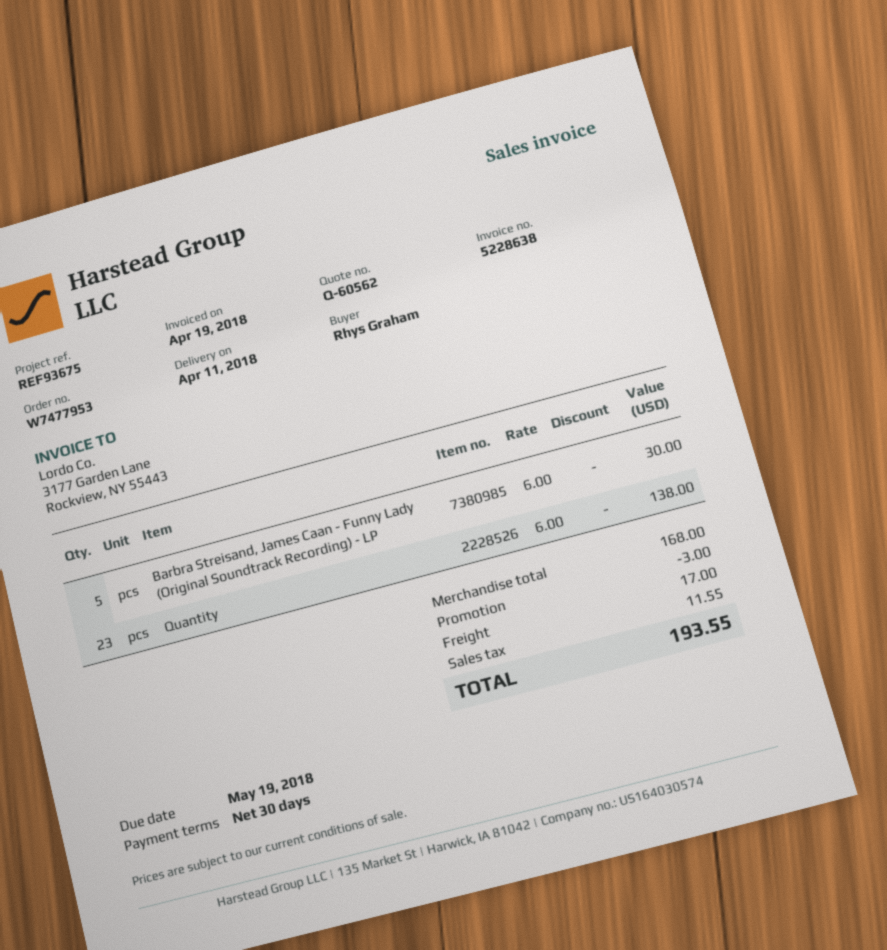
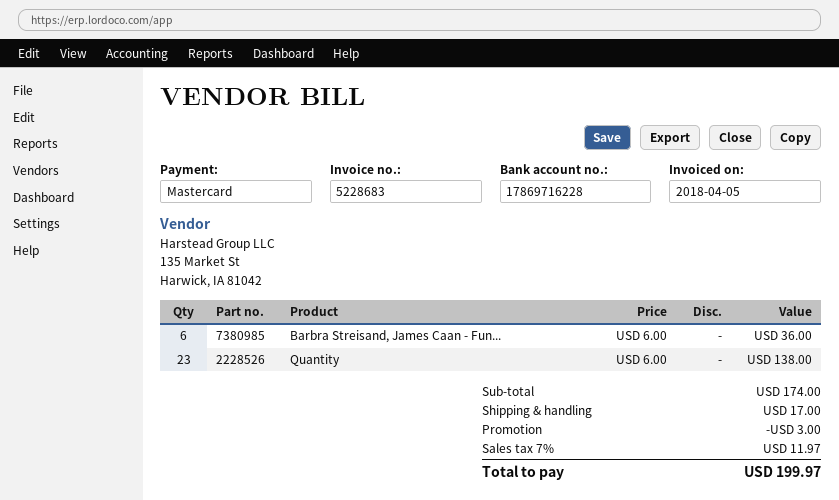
invoice number: 5228638 -> 5228683
invoice date: 2018-04-19 -> 2018-04-05
Barbra Streisand, James Caan - Funny Lady (Original Soundtrack Recording) - LP: 5 x 6.00 = 30.00 -> 6 x 6.00 = 36.00
subtotal: 168.00 -> 174.00
tax: 11.55 -> 11.97
total: 193.55 -> 199.97

